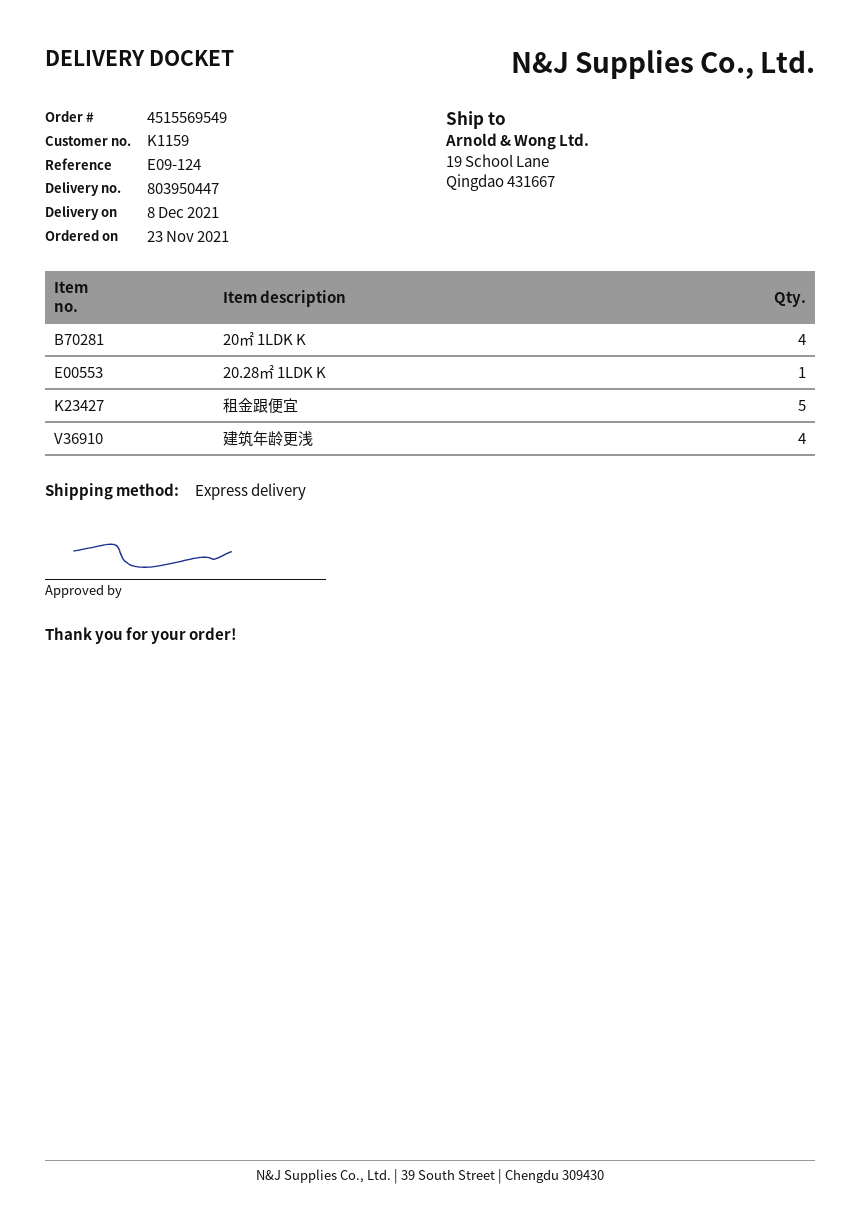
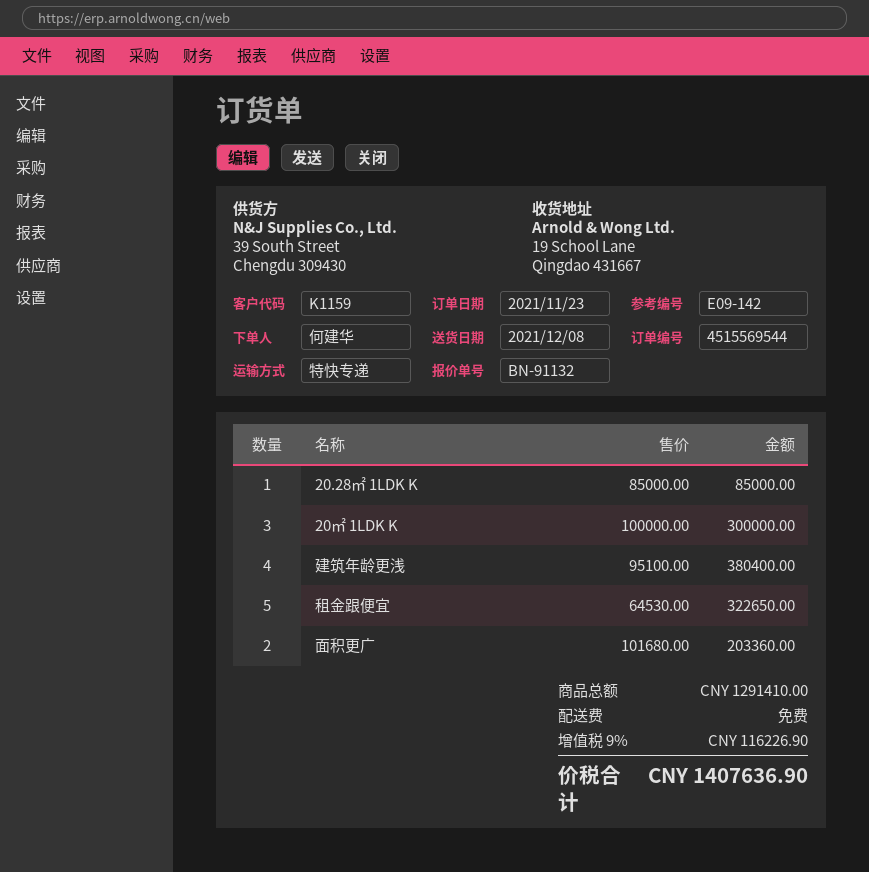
order number: 4515569549 -> 4515569544
reference: E09-124 -> E09-142
20㎡ 1LDK K: 4 -> 3
面积更广: none -> 2

